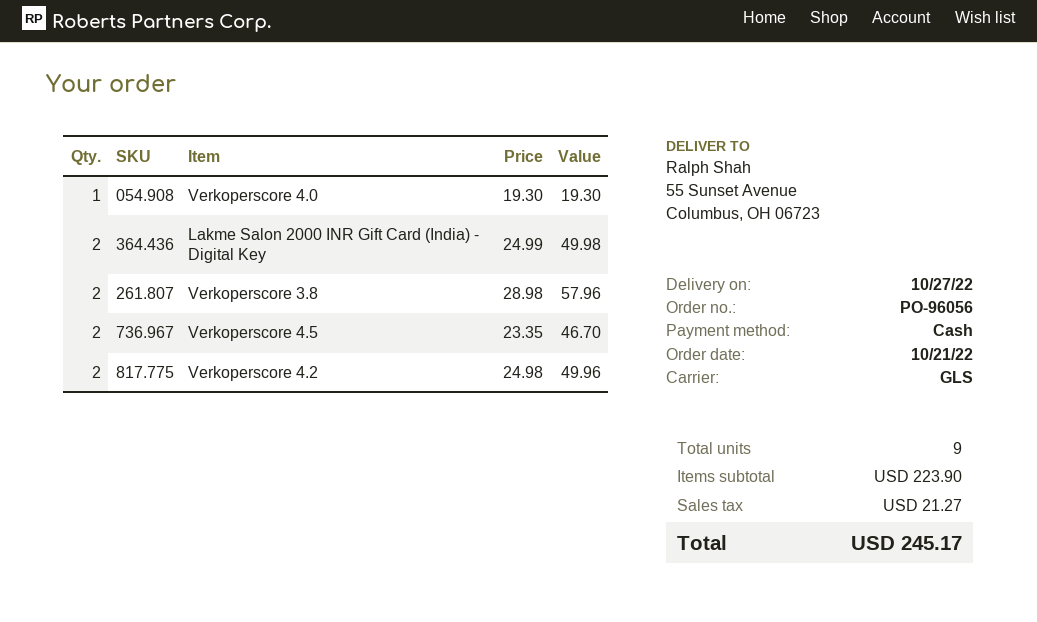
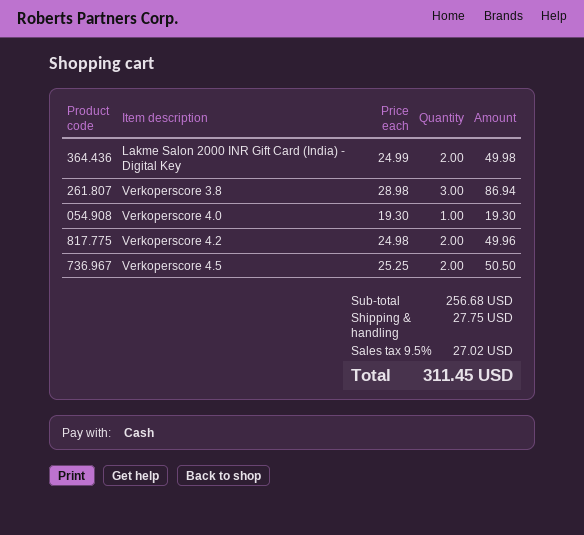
Verkoperscore 3.8: 2 x 28.98 = 57.96 -> 3 x 28.98 = 86.94
Verkoperscore 4.5: 2 x 23.35 = 46.70 -> 2 x 25.25 = 50.50
subtotal: 223.90 -> 256.68
shipping: none -> 27.75
tax: 21.27 -> 27.02
total: 245.17 -> 311.45

